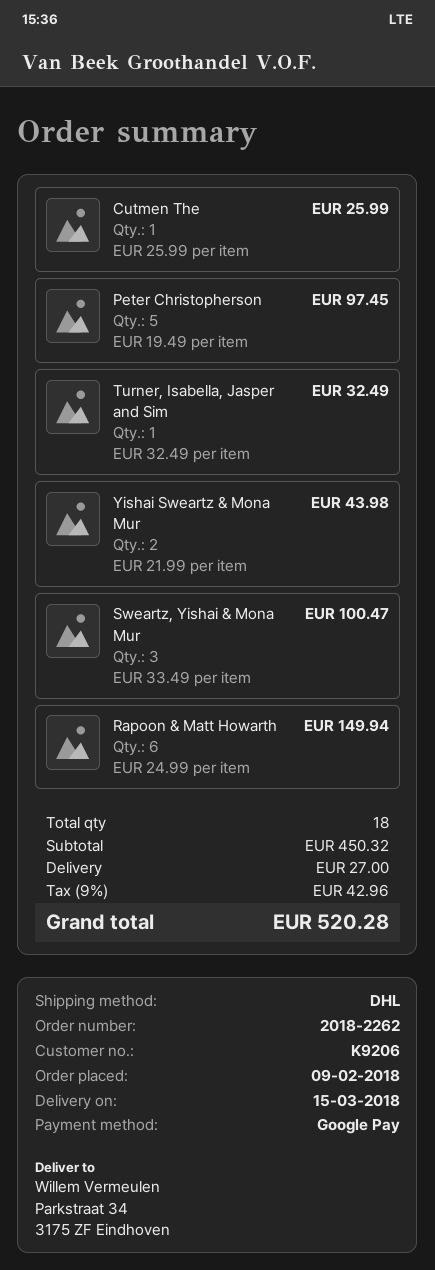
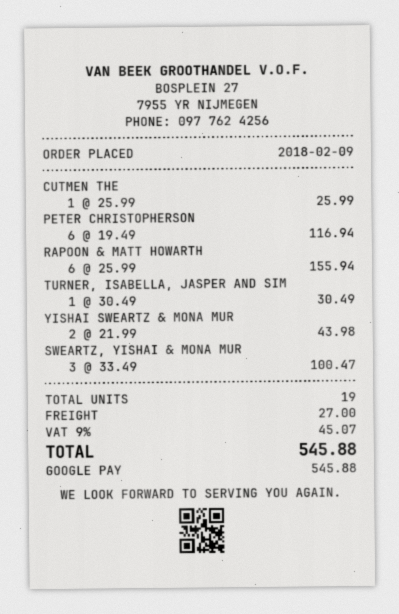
Peter Christopherson: 5 x 19.49 = 97.45 -> 6 x 19.49 = 116.94
Turner, Isabella, Jasper and Sim: 1 x 32.49 = 32.49 -> 1 x 30.49 = 30.49
Rapoon & Matt Howarth: 6 x 24.99 = 149.94 -> 6 x 25.99 = 155.94
total quantity: 18 -> 19
tax: 9% = 42.96 -> 9% = 45.07
total: 520.28 -> 545.88

